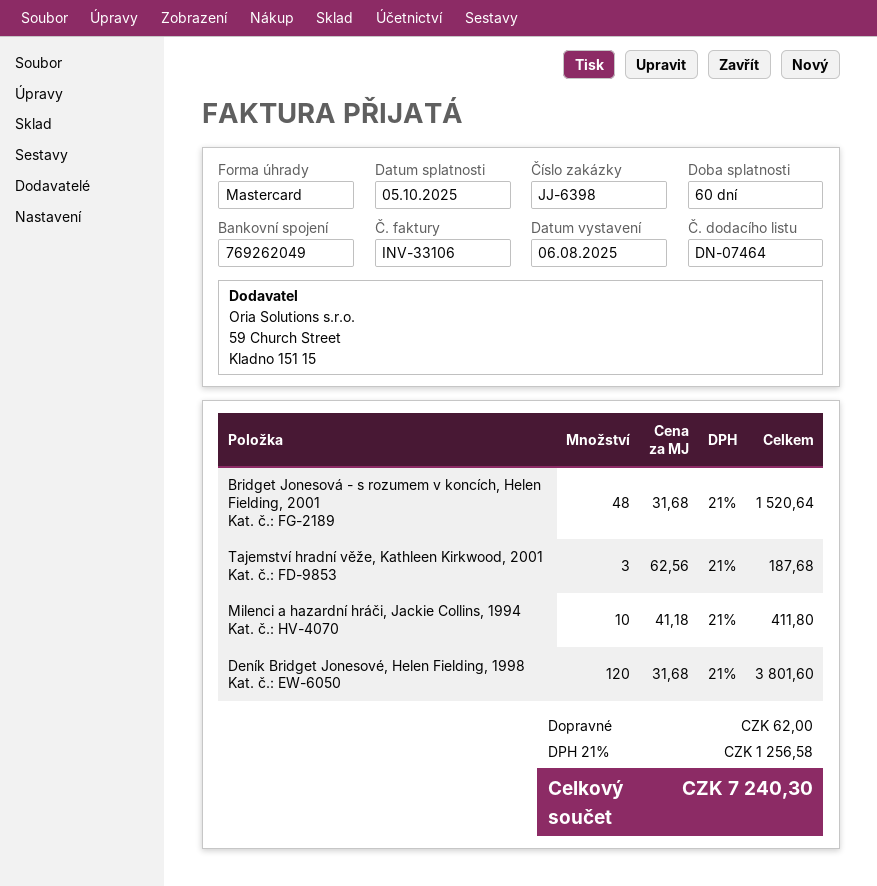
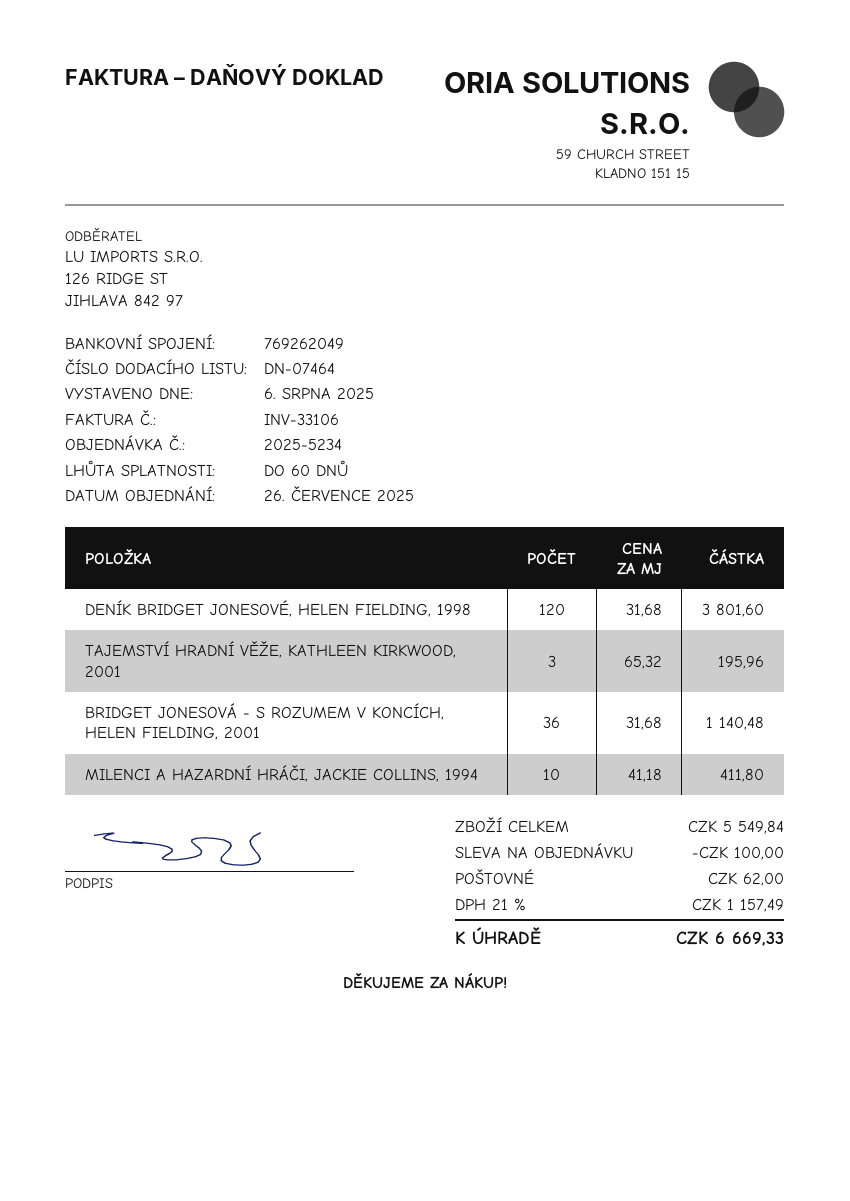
Bridget Jonesová - s rozumem v koncích, Helen Fielding, 2001: 48 x 31.68 = 1520.64 -> 36 x 31.68 = 1140.48
Tajemství hradní věže, Kathleen Kirkwood, 2001: 3 x 62.56 = 187.68 -> 3 x 65.32 = 195.96
discount: none -> 100.00
tax: 21% = 1256.58 -> 21% = 1157.49
total: 7240.30 -> 6669.33

